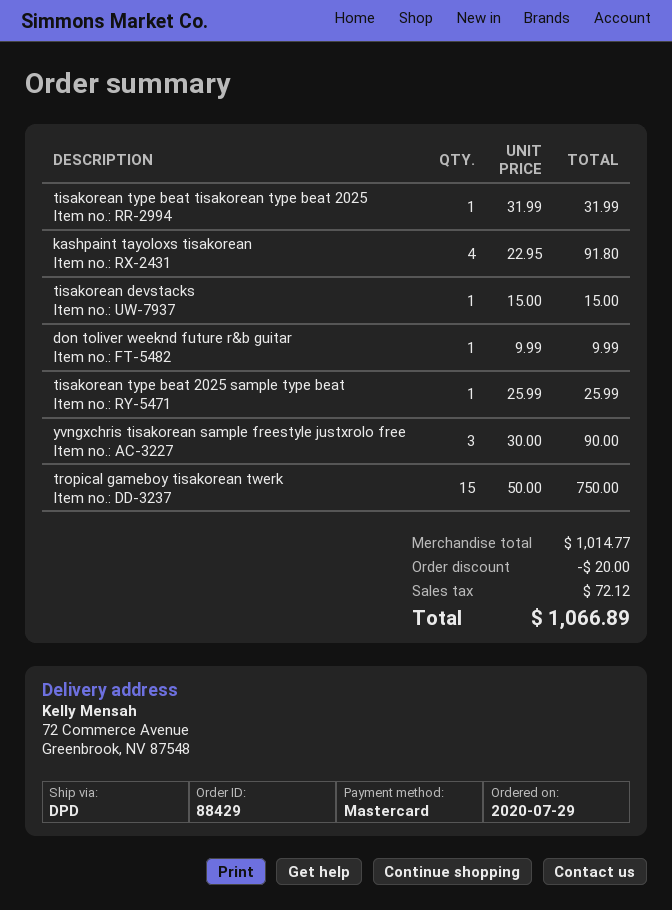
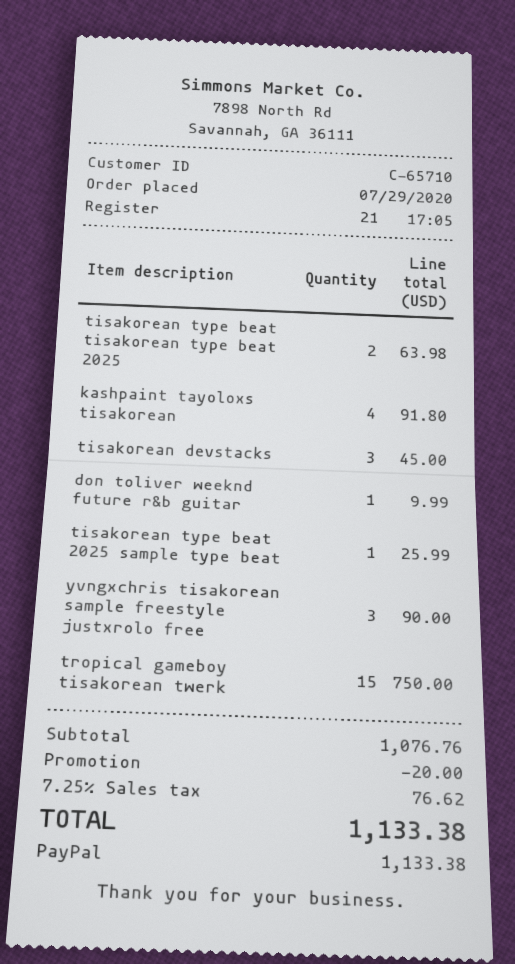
payment method: Mastercard -> PayPal
tisakorean type beat tisakorean type beat 2025: 1 for 31.99 -> 2 for 63.98
tisakorean devstacks: 1 for 15.00 -> 3 for 45.00
subtotal: 1014.77 -> 1076.76
tax: 72.12 -> 76.62
total: 1066.89 -> 1133.38

